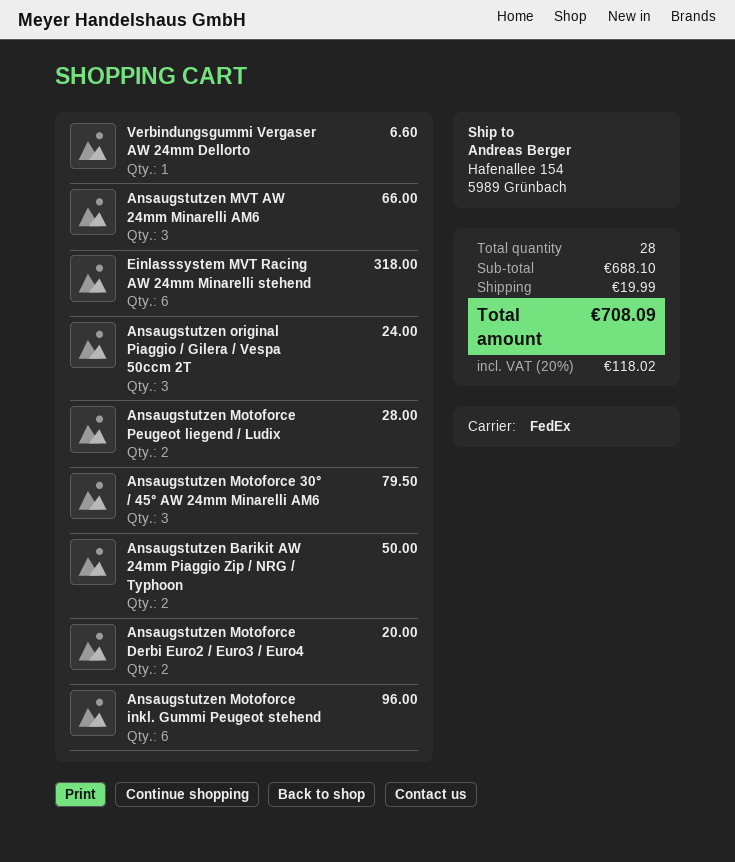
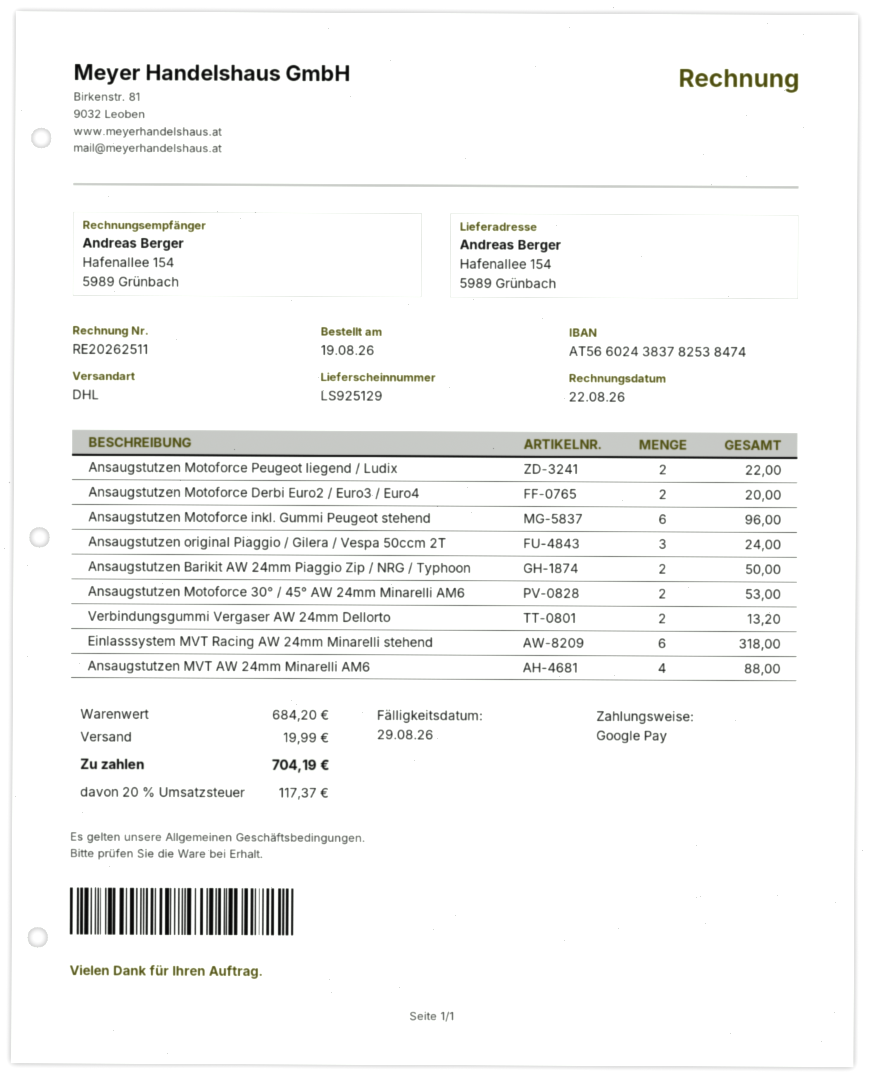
shipping method: FedEx -> DHL
Verbindungsgummi Vergaser AW 24mm Dellorto: 1 for 6.60 -> 2 for 13.20
Ansaugstutzen MVT AW 24mm Minarelli AM6: 3 for 66.00 -> 4 for 88.00
Ansaugstutzen Motoforce Peugeot liegend / Ludix: 2 for 28.00 -> 2 for 22.00
Ansaugstutzen Motoforce 30° / 45° AW 24mm Minarelli AM6: 3 for 79.50 -> 2 for 53.00
subtotal: 688.10 -> 684.20
tax: 20% = 118.02 -> 20% = 117.37
total: 708.09 -> 704.19

